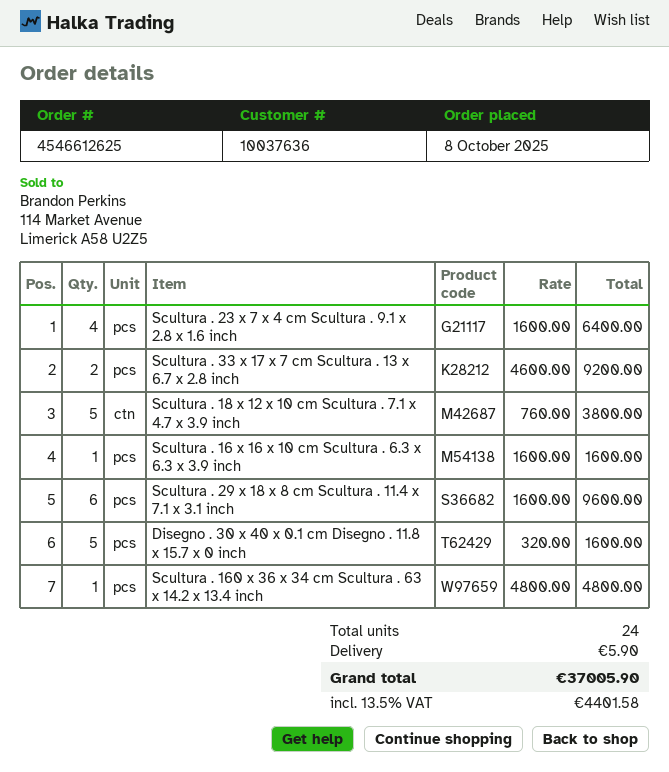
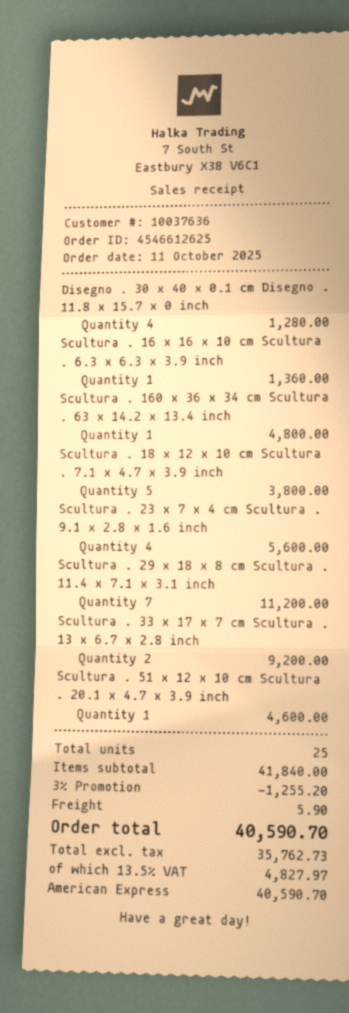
order date: 2025-10-08 -> 2025-10-11
Scultura . 23 x 7 x 4 cm Scultura . 9.1 x 2.8 x 1.6 inch: 4 for 6400.00 -> 4 for 5600.00
Scultura . 16 x 16 x 10 cm Scultura . 6.3 x 6.3 x 3.9 inch: 1 for 1600.00 -> 1 for 1360.00
Scultura . 29 x 18 x 8 cm Scultura . 11.4 x 7.1 x 3.1 inch: 6 for 9600.00 -> 7 for 11200.00
Disegno . 30 x 40 x 0.1 cm Disegno . 11.8 x 15.7 x 0 inch: 5 for 1600.00 -> 4 for 1280.00
Scultura . 51 x 12 x 10 cm Scultura . 20.1 x 4.7 x 3.9 inch: none -> 1 for 4600.00
total quantity: 24 -> 25
discount: none -> 3% = 1255.20
tax: 13.5% = 4401.58 -> 13.5% = 4827.97
total: 37005.90 -> 40590.70

